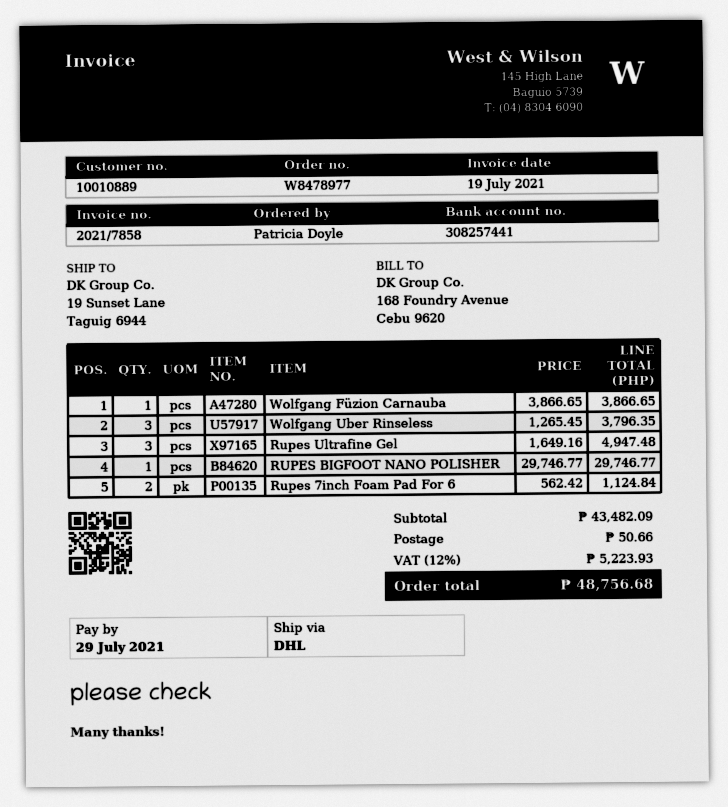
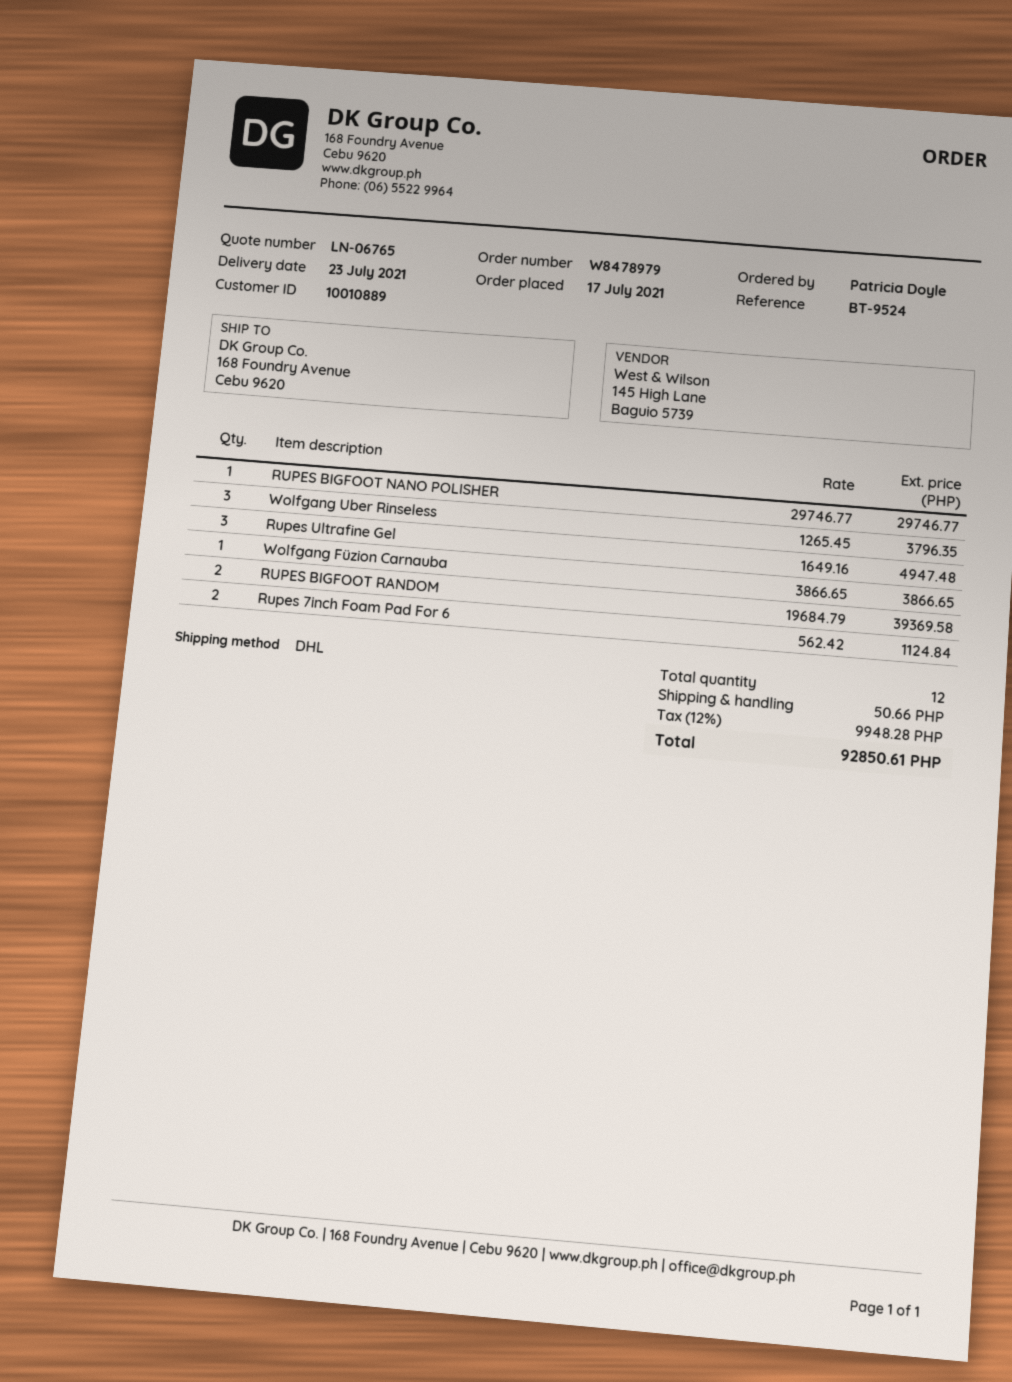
order number: W8478977 -> W8478979
ship to: 19 Sunset Lane, Taguig 6944 -> 168 Foundry Avenue, Cebu 9620
RUPES BIGFOOT RANDOM: none -> 2 x 19684.79 = 39369.58
tax: 12% = 5223.93 -> 12% = 9948.28
total: 48756.68 -> 92850.61

